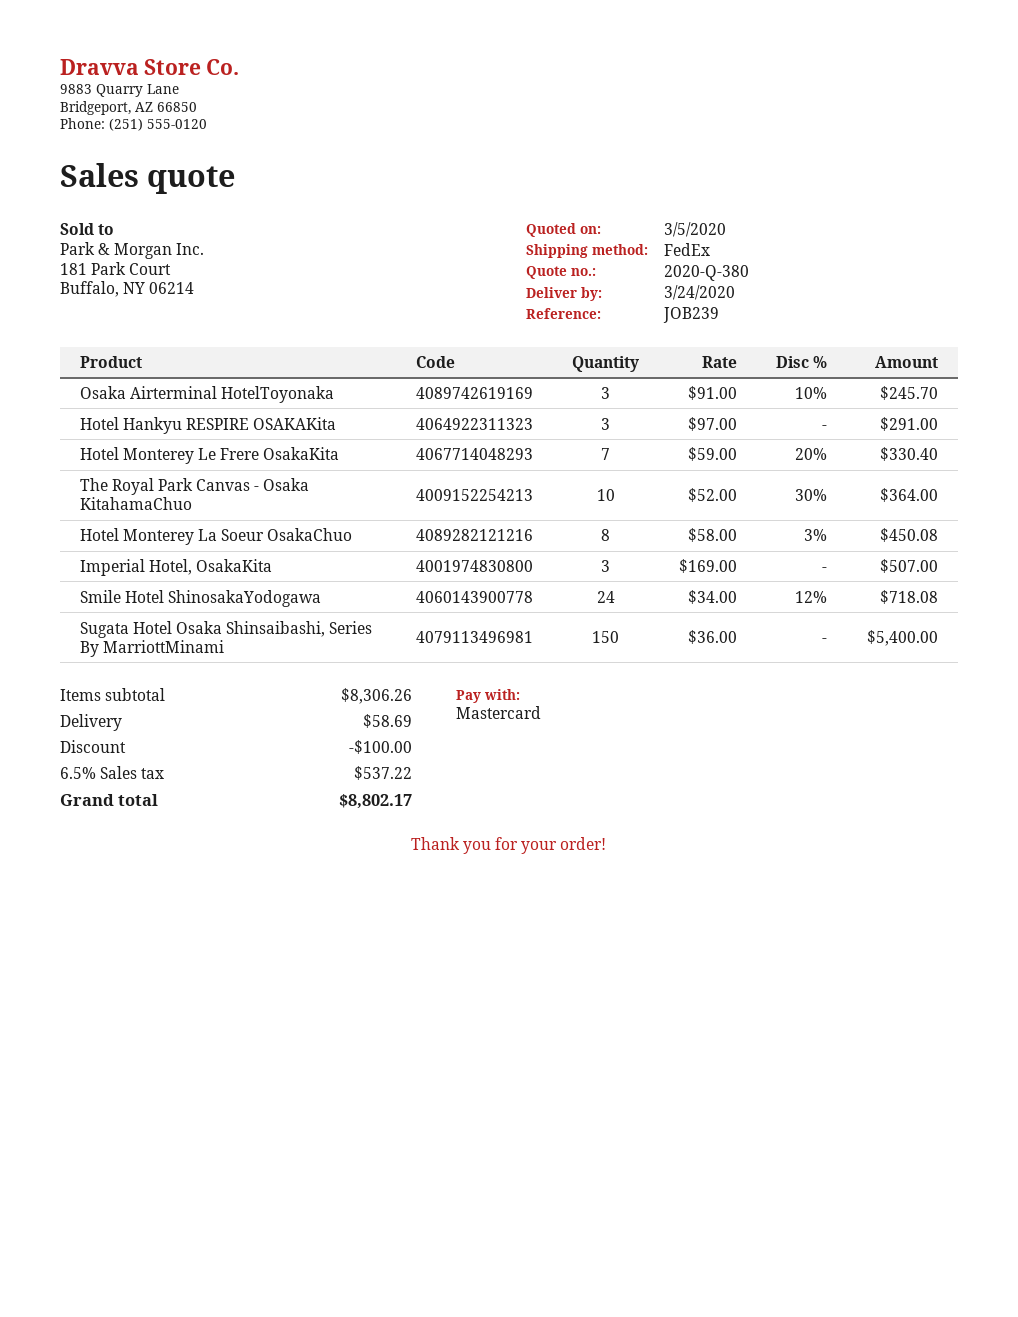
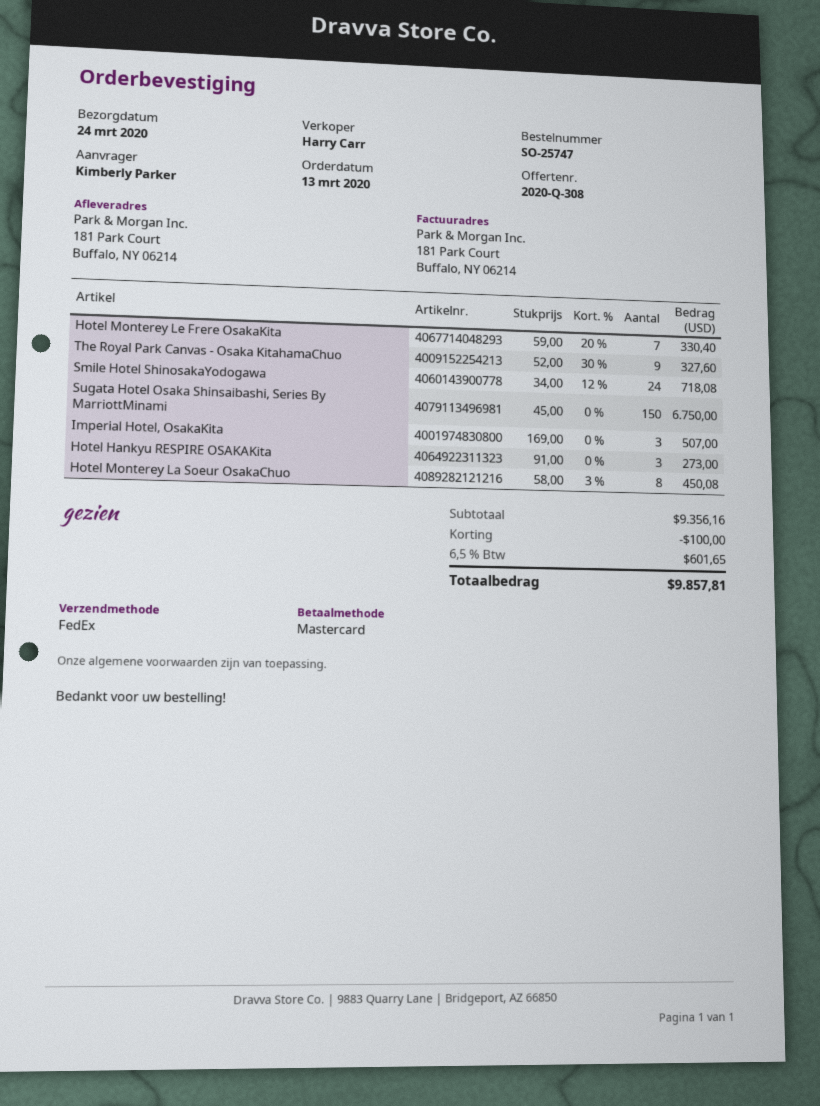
quote number: 2020-Q-380 -> 2020-Q-308
Osaka Airterminal HotelToyonaka: 3 x 91.00 - 10% = 245.70 -> none
Hotel Hankyu RESPIRE OSAKAKita: 3 x 97.00 = 291.00 -> 3 x 91.00 = 273.00
The Royal Park Canvas - Osaka KitahamaChuo: 10 x 52.00 - 30% = 364.00 -> 9 x 52.00 - 30% = 327.60
Sugata Hotel Osaka Shinsaibashi, Series By MarriottMinami: 150 x 36.00 = 5400.00 -> 150 x 45.00 = 6750.00
subtotal: 8306.26 -> 9356.16
shipping: 58.69 -> none
tax: 6.5% = 537.22 -> 6.5% = 601.65
total: 8802.17 -> 9857.81

